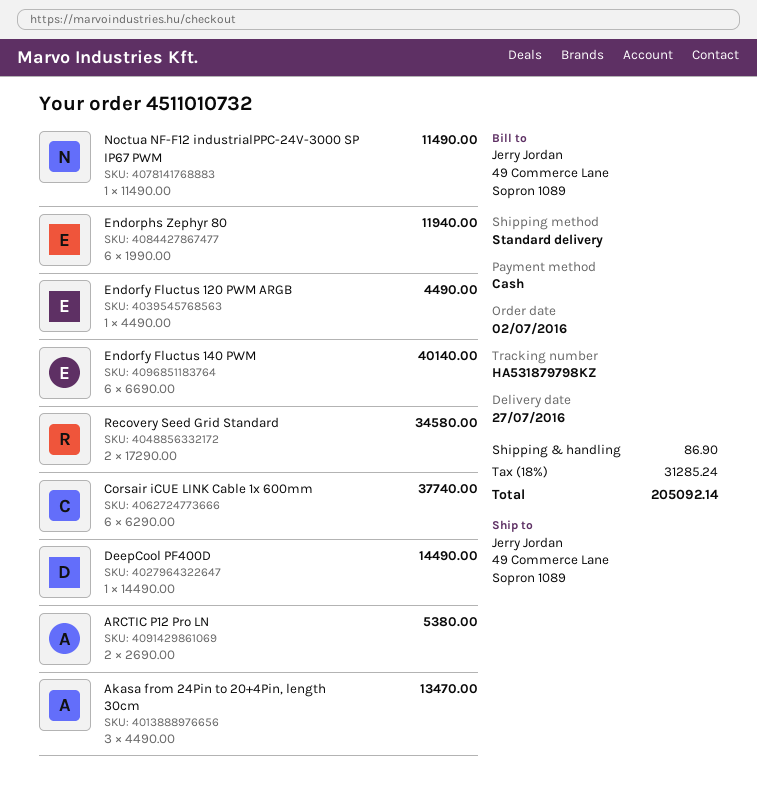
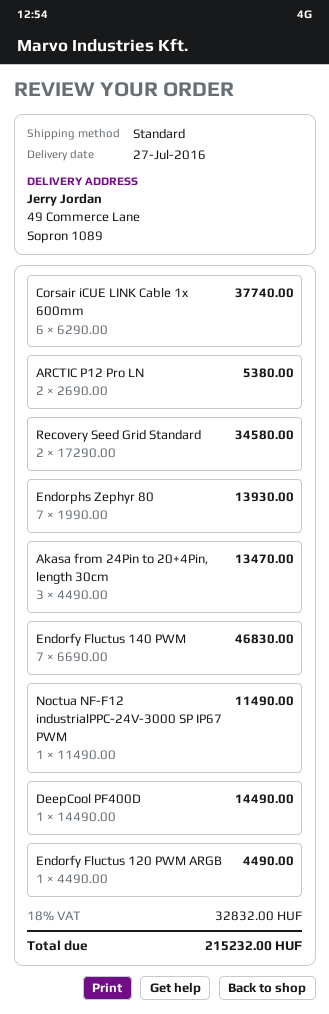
Endorphs Zephyr 80: 6 x 1990.00 = 11940.00 -> 7 x 1990.00 = 13930.00
Endorfy Fluctus 140 PWM: 6 x 6690.00 = 40140.00 -> 7 x 6690.00 = 46830.00
shipping: 86.90 -> none
tax: 18% = 31285.24 -> 18% = 32832.00
total: 205092.14 -> 215232.00

